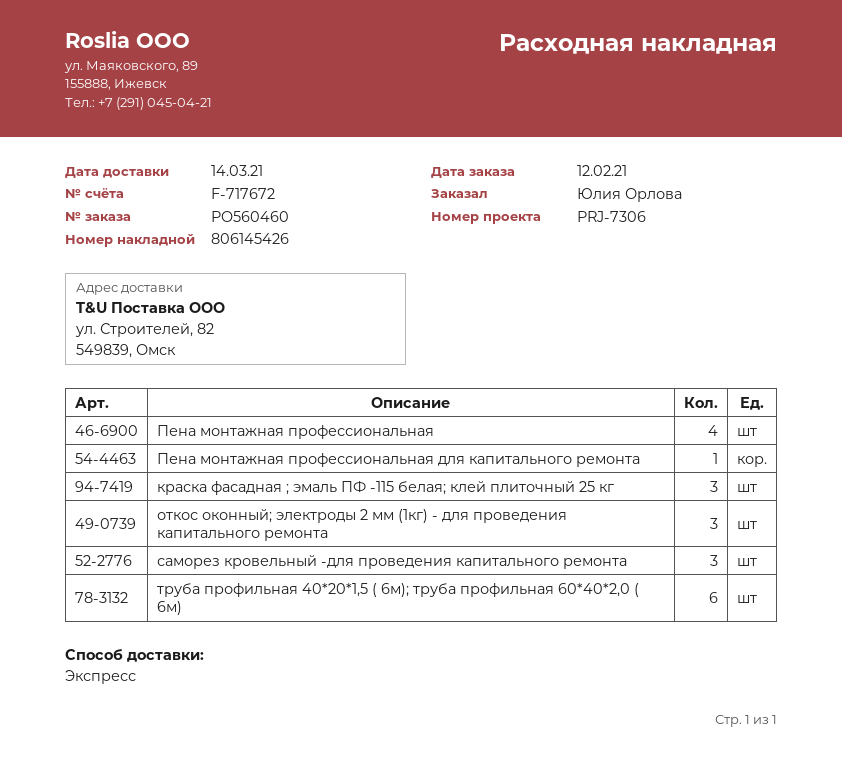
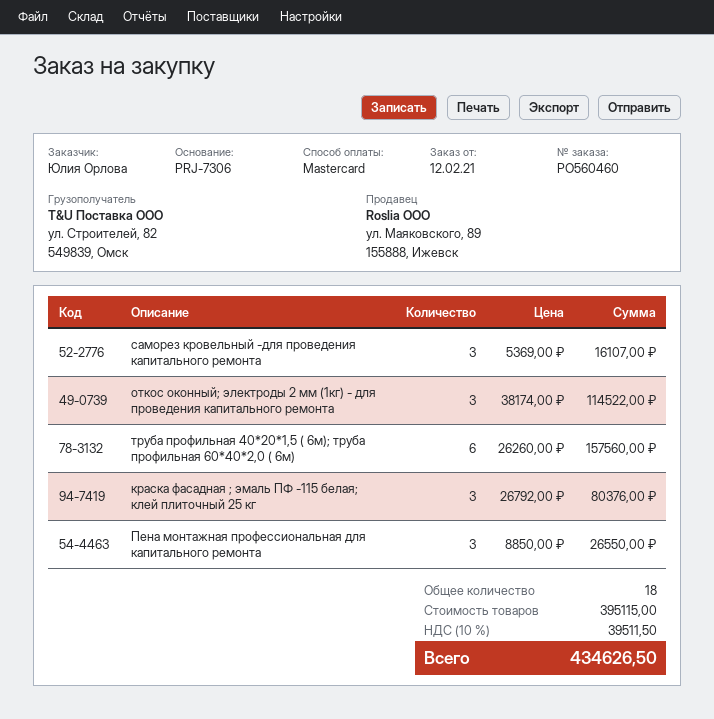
Пена монтажная профессиональная: 4 -> none
Пена монтажная профессиональная для капитального ремонта: 1 -> 3

